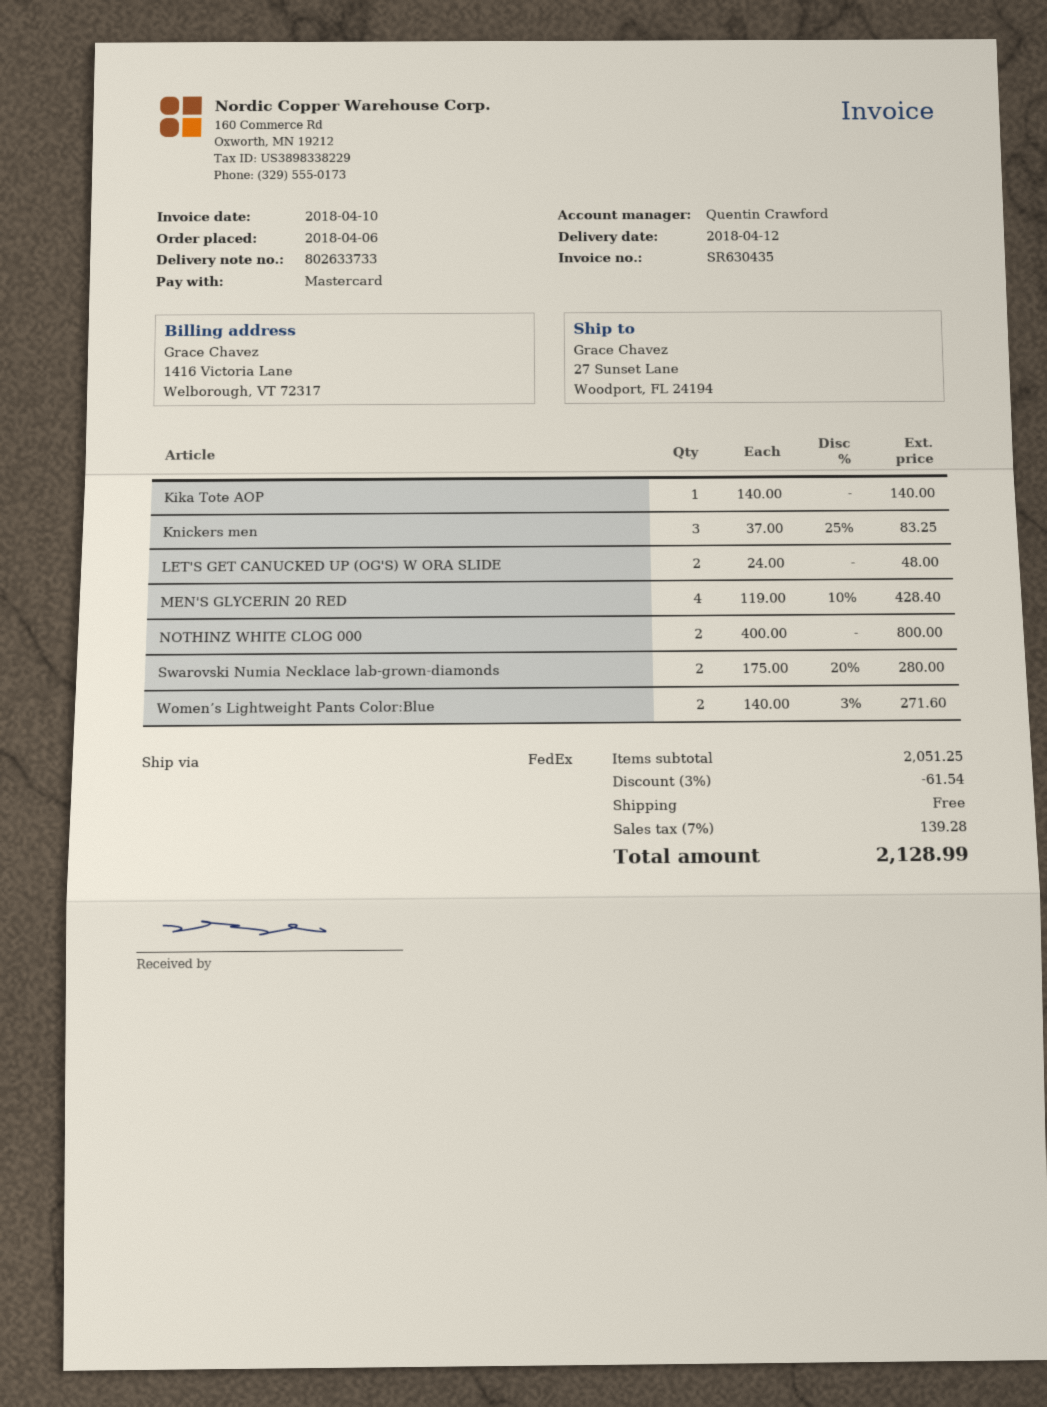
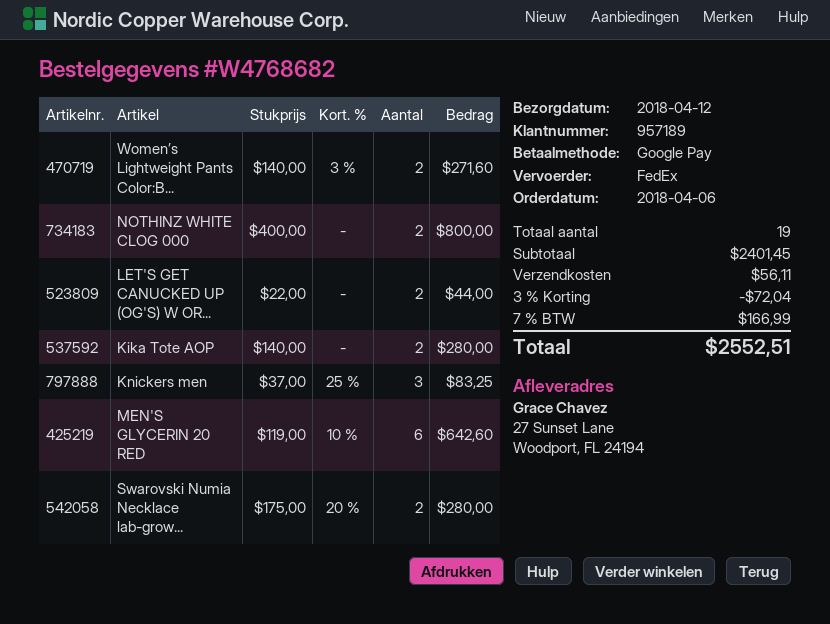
payment method: Mastercard -> Google Pay
Kika Tote AOP: 1 x 140.00 = 140.00 -> 2 x 140.00 = 280.00
LET'S GET CANUCKED UP (OG'S) W ORA SLIDE: 2 x 24.00 = 48.00 -> 2 x 22.00 = 44.00
MEN'S GLYCERIN 20 RED: 4 x 119.00 - 10% = 428.40 -> 6 x 119.00 - 10% = 642.60
subtotal: 2051.25 -> 2401.45
discount: 3% = 61.54 -> 3% = 72.04
shipping: 0.00 -> 56.11
tax: 7% = 139.28 -> 7% = 166.99
total: 2128.99 -> 2552.51

